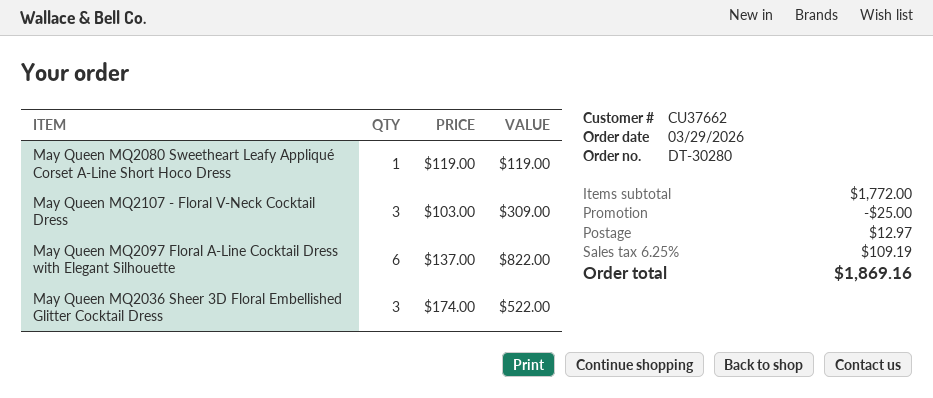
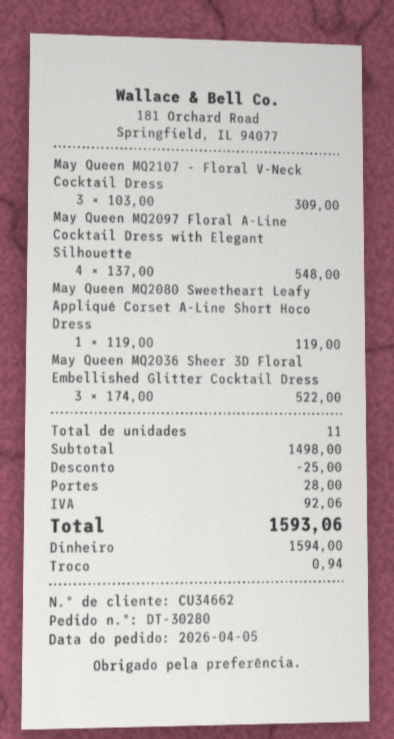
order date: 2026-03-29 -> 2026-04-05
customer number: CU37662 -> CU34662
May Queen MQ2097 Floral A-Line Cocktail Dress with Elegant Silhouette: 6 x 137.00 = 822.00 -> 4 x 137.00 = 548.00
subtotal: 1772.00 -> 1498.00
shipping: 12.97 -> 28.00
tax: 109.19 -> 92.06
total: 1869.16 -> 1593.06

